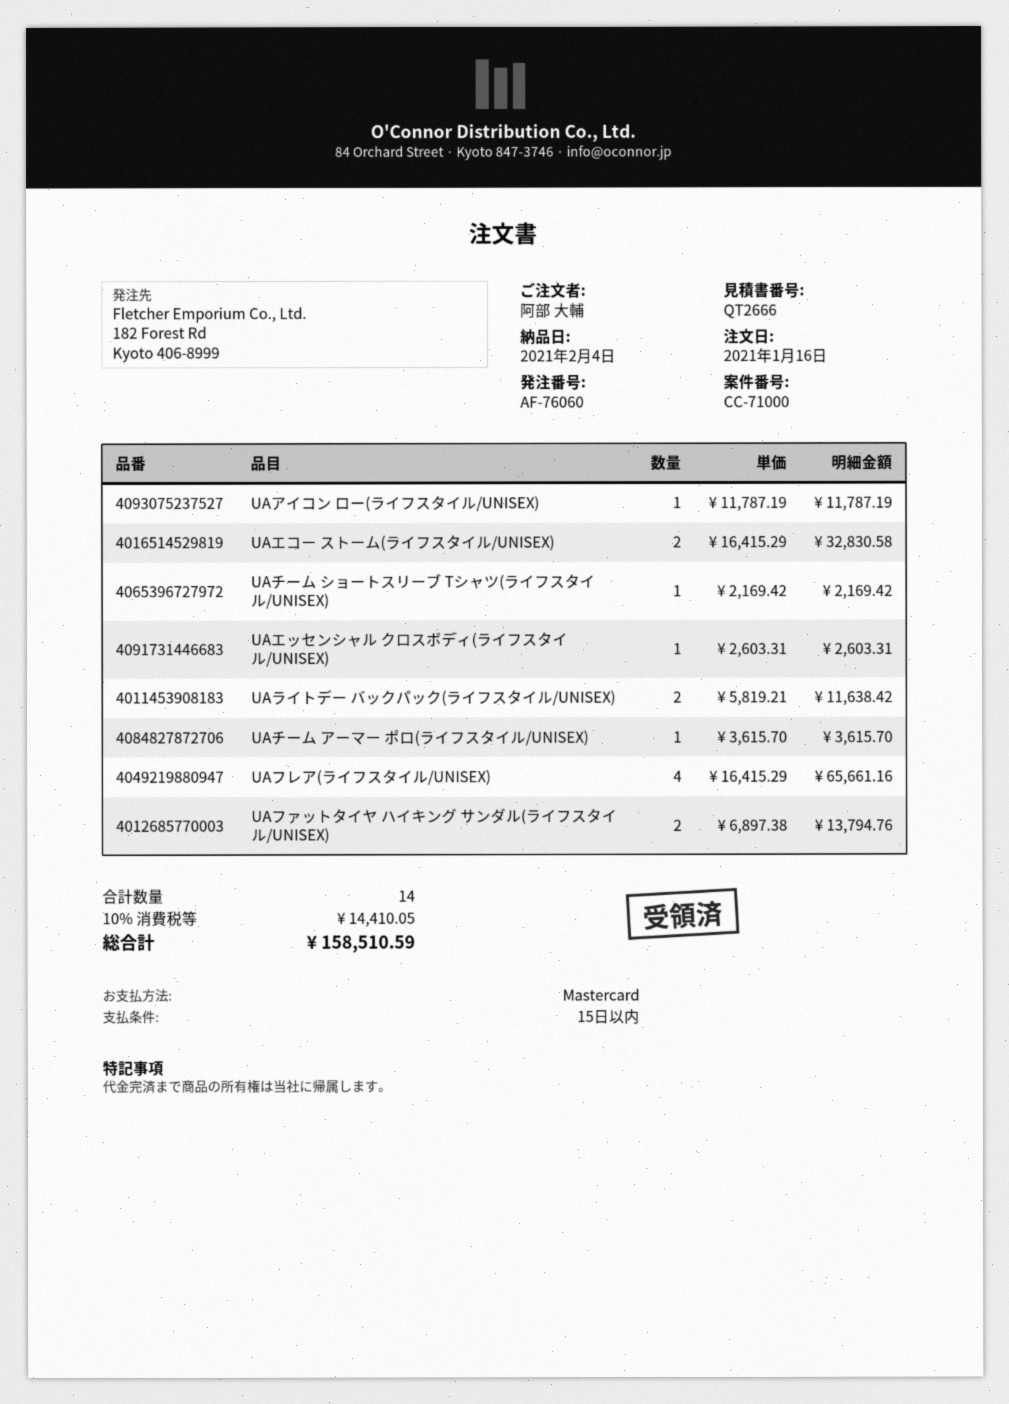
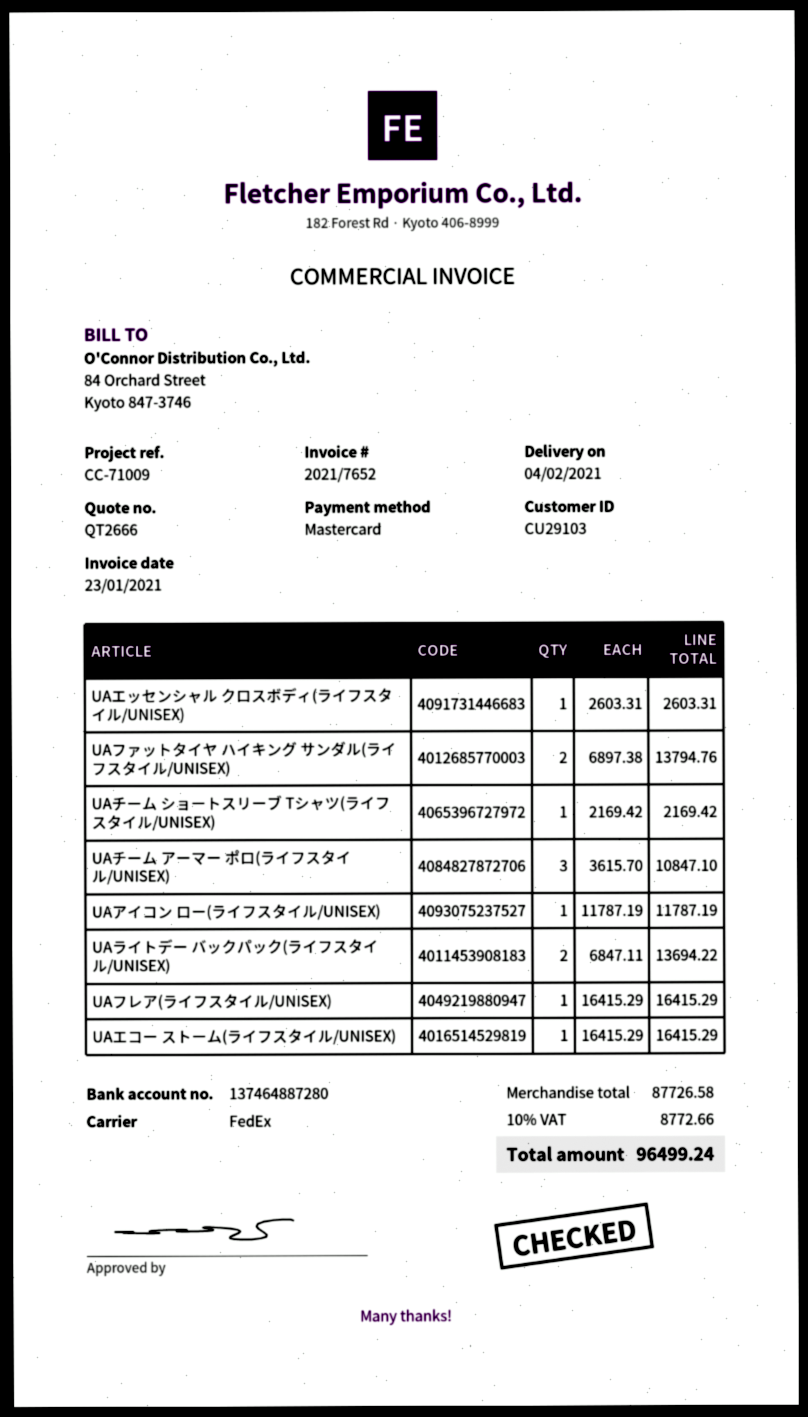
reference: CC-71000 -> CC-71009
UAエコー ストーム(ライフスタイル/UNISEX): 2 x 16415.29 = 32830.58 -> 1 x 16415.29 = 16415.29
UAライトデー バックパック(ライフスタイル/UNISEX): 2 x 5819.21 = 11638.42 -> 2 x 6847.11 = 13694.22
UAチーム アーマー ポロ(ライフスタイル/UNISEX): 1 x 3615.70 = 3615.70 -> 3 x 3615.70 = 10847.10
UAフレア(ライフスタイル/UNISEX): 4 x 16415.29 = 65661.16 -> 1 x 16415.29 = 16415.29
tax: 10% = 14410.05 -> 10% = 8772.66
total: 158510.59 -> 96499.24

